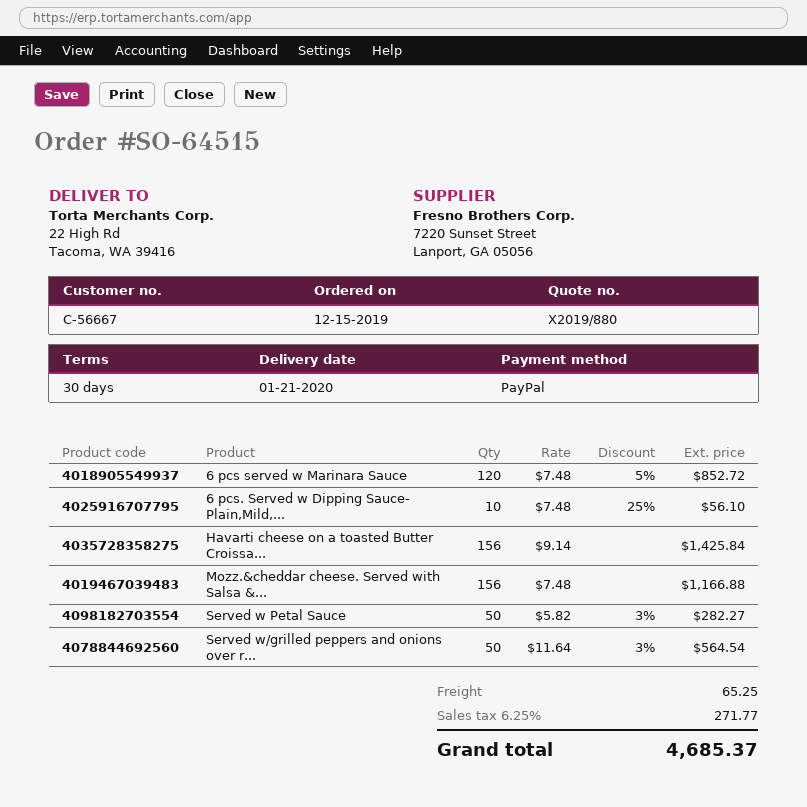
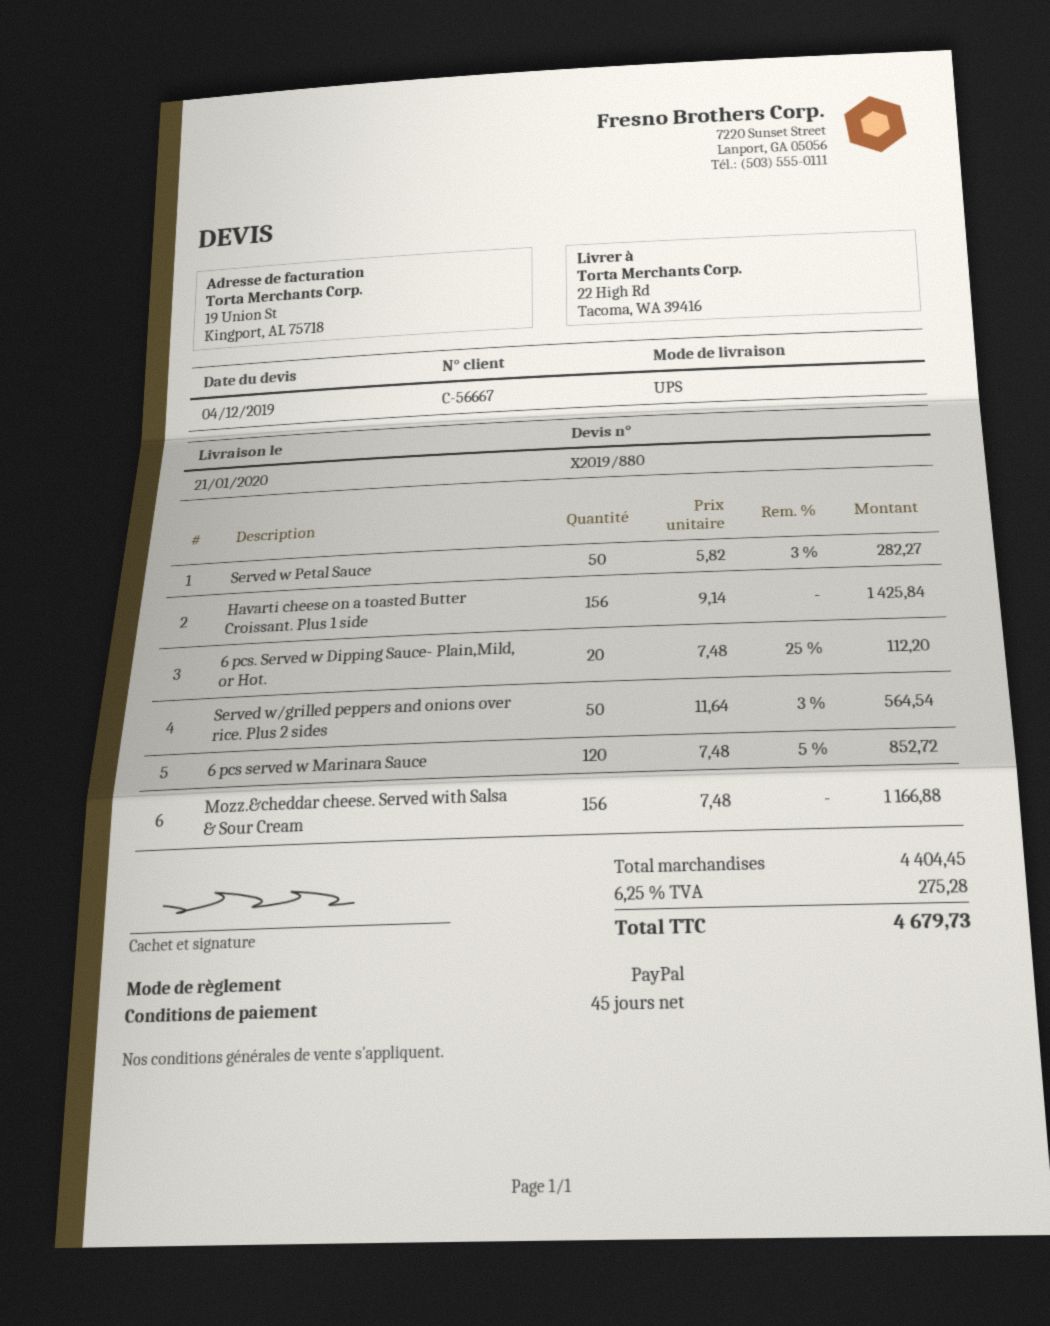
payment terms: 30 days -> 45 days
6 pcs. Served w Dipping Sauce- Plain,Mild,...: 10 x 7.48 - 25% = 56.10 -> 20 x 7.48 - 25% = 112.20
shipping: 65.25 -> none
tax: 6.25% = 271.77 -> 6.25% = 275.28
total: 4685.37 -> 4679.73

